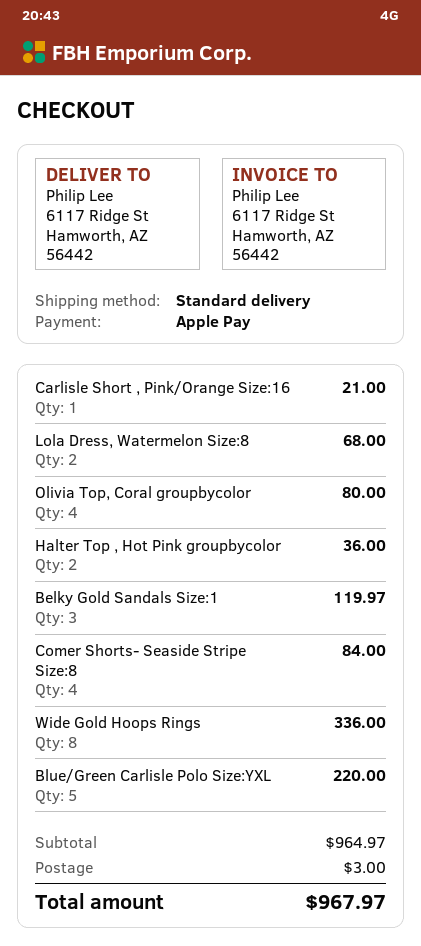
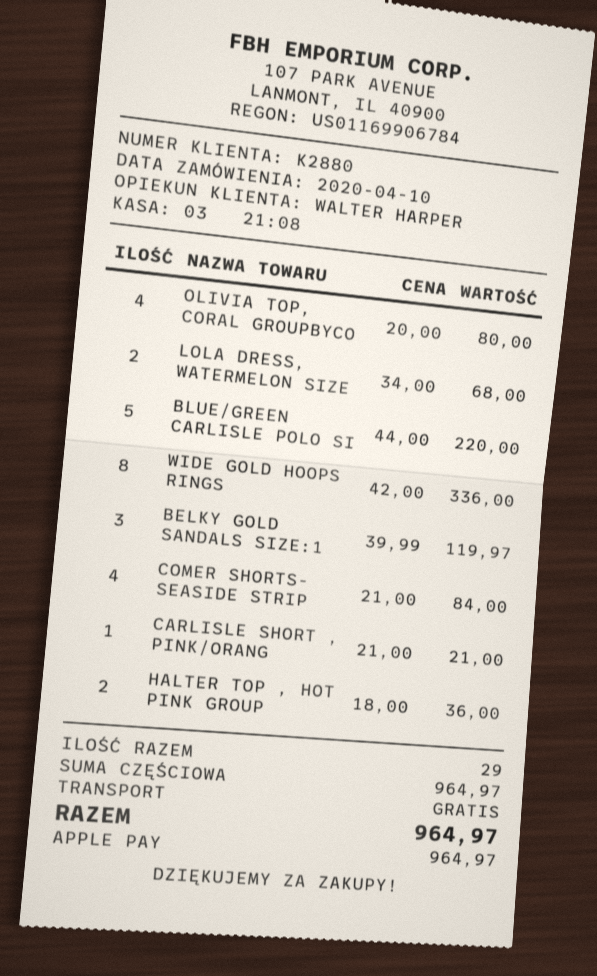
shipping: 3.00 -> 0.00
total: 967.97 -> 964.97

